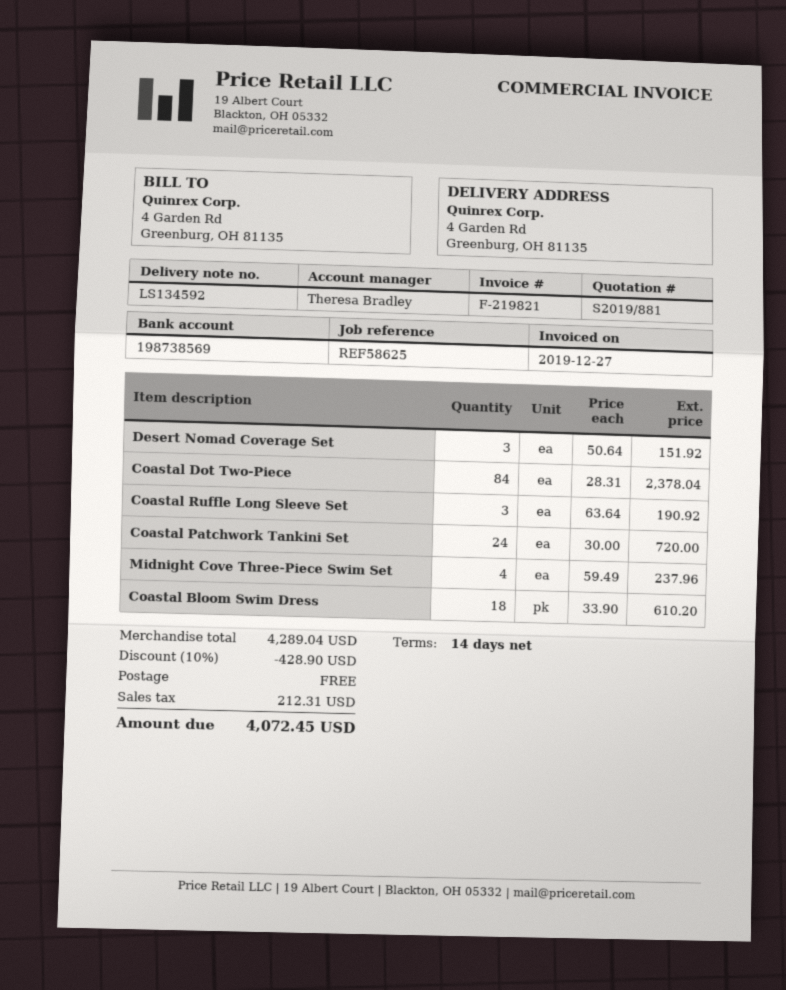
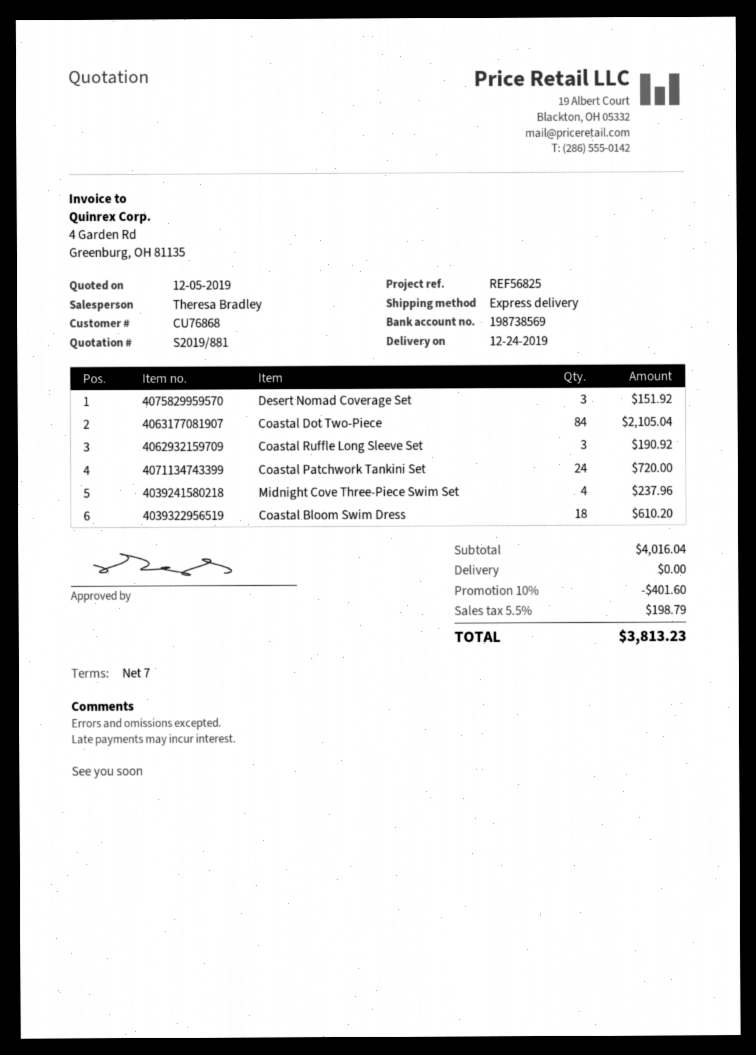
payment terms: 14 days -> 7 days
reference: REF58625 -> REF56825
Coastal Dot Two-Piece: 84 for 2378.04 -> 84 for 2105.04
subtotal: 4289.04 -> 4016.04
discount: 10% = 428.90 -> 10% = 401.60
tax: 212.31 -> 198.79
total: 4072.45 -> 3813.23

